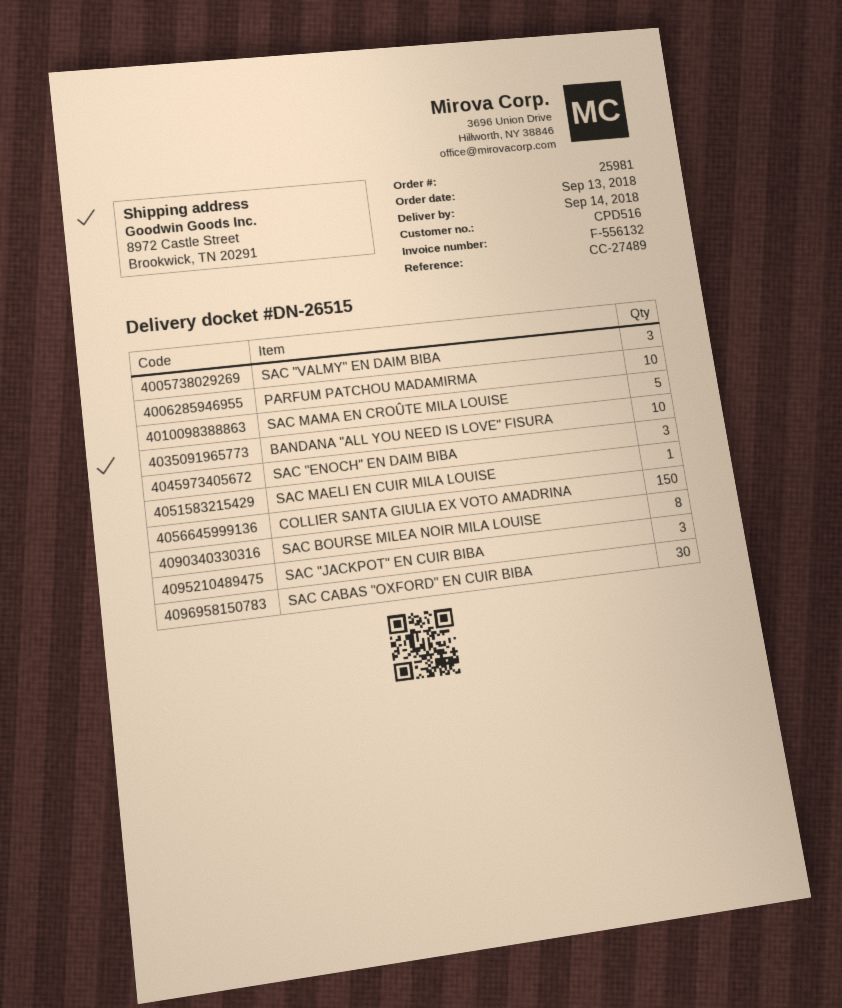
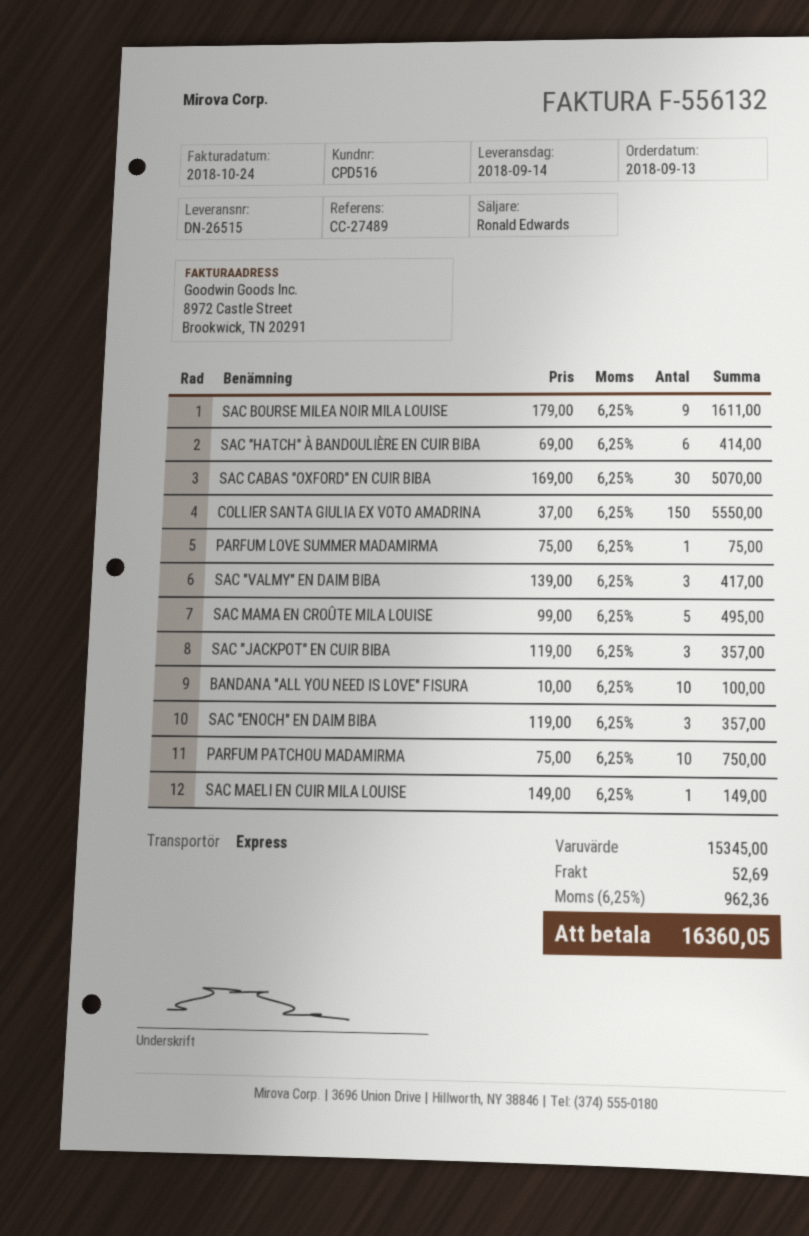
SAC BOURSE MILEA NOIR MILA LOUISE: 8 -> 9
SAC "HATCH" À BANDOULIÈRE EN CUIR BIBA: none -> 6
PARFUM LOVE SUMMER MADAMIRMA: none -> 1

